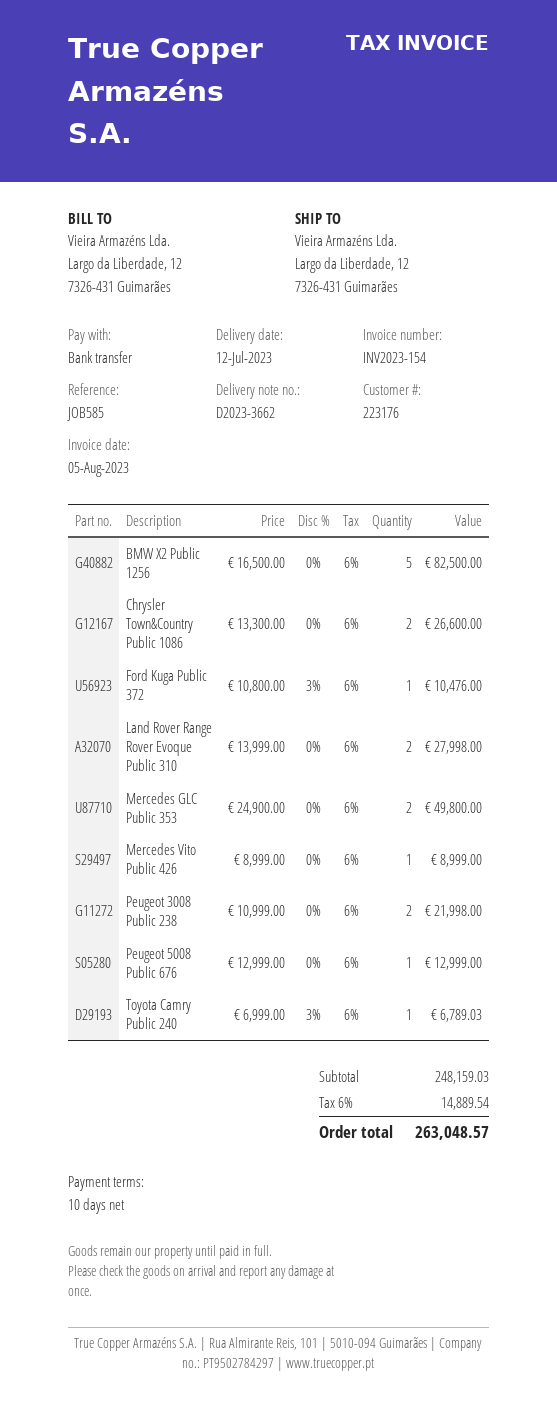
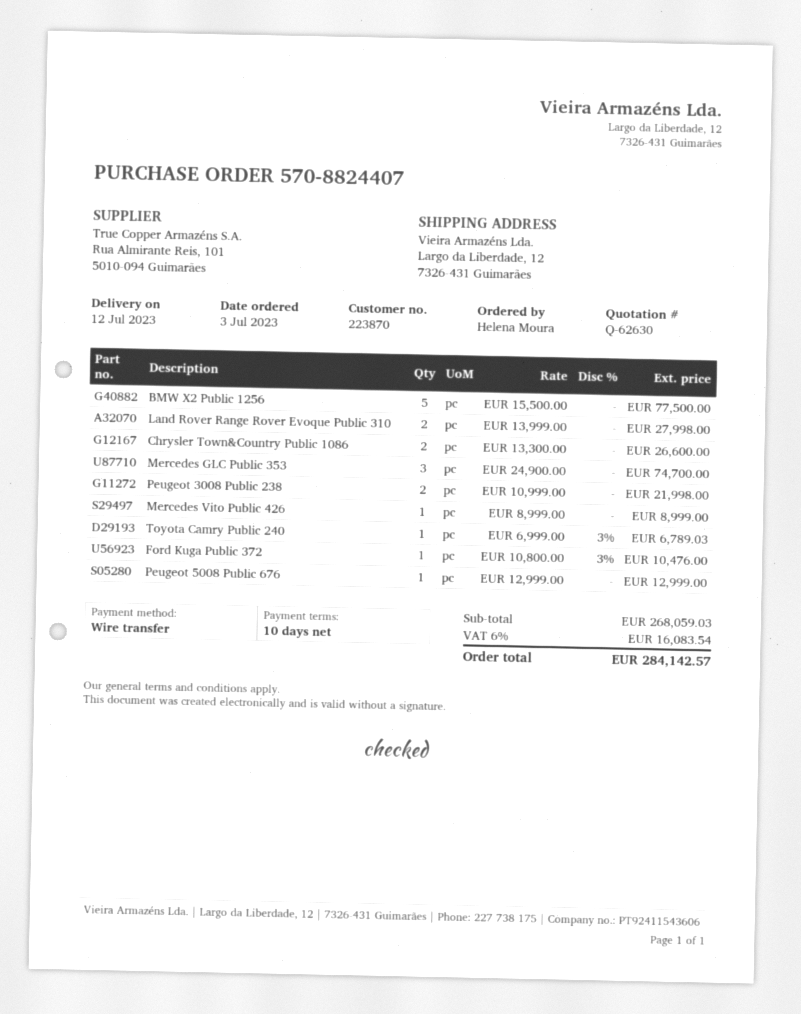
customer number: 223176 -> 223870
BMW X2 Public 1256: 5 x 16500.00 = 82500.00 -> 5 x 15500.00 = 77500.00
Mercedes GLC Public 353: 2 x 24900.00 = 49800.00 -> 3 x 24900.00 = 74700.00
subtotal: 248159.03 -> 268059.03
tax: 6% = 14889.54 -> 6% = 16083.54
total: 263048.57 -> 284142.57

